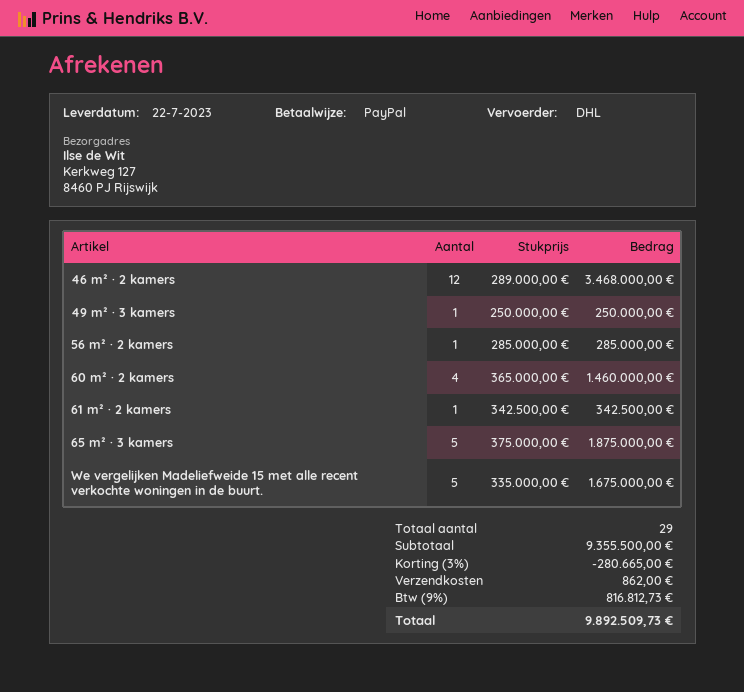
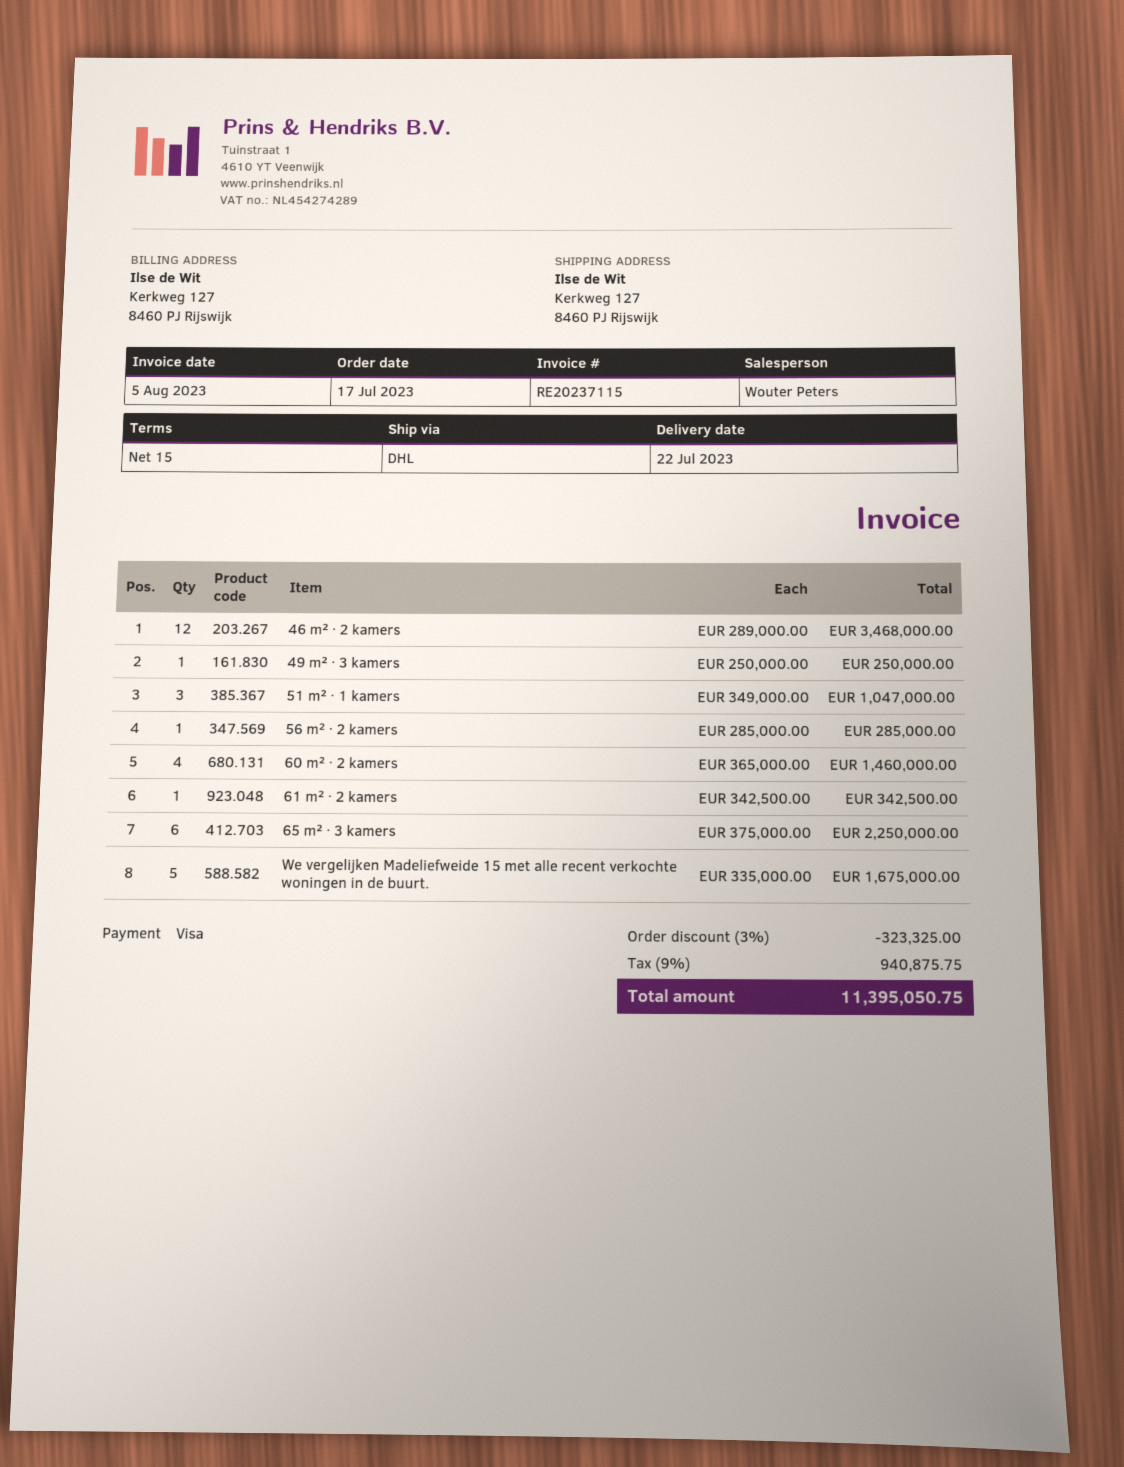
payment method: PayPal -> Visa
65 m² · 3 kamers: 5 x 375000.00 = 1875000.00 -> 6 x 375000.00 = 2250000.00
51 m² · 1 kamers: none -> 3 x 349000.00 = 1047000.00
discount: 3% = 280665.00 -> 3% = 323325.00
shipping: 862.00 -> none
tax: 9% = 816812.73 -> 9% = 940875.75
total: 9892509.73 -> 11395050.75

